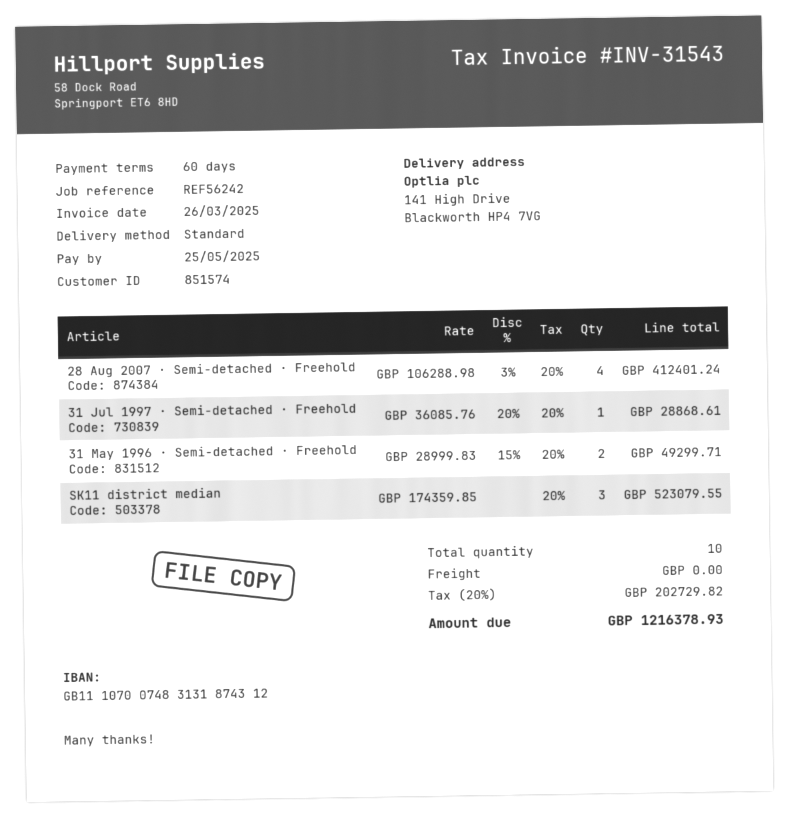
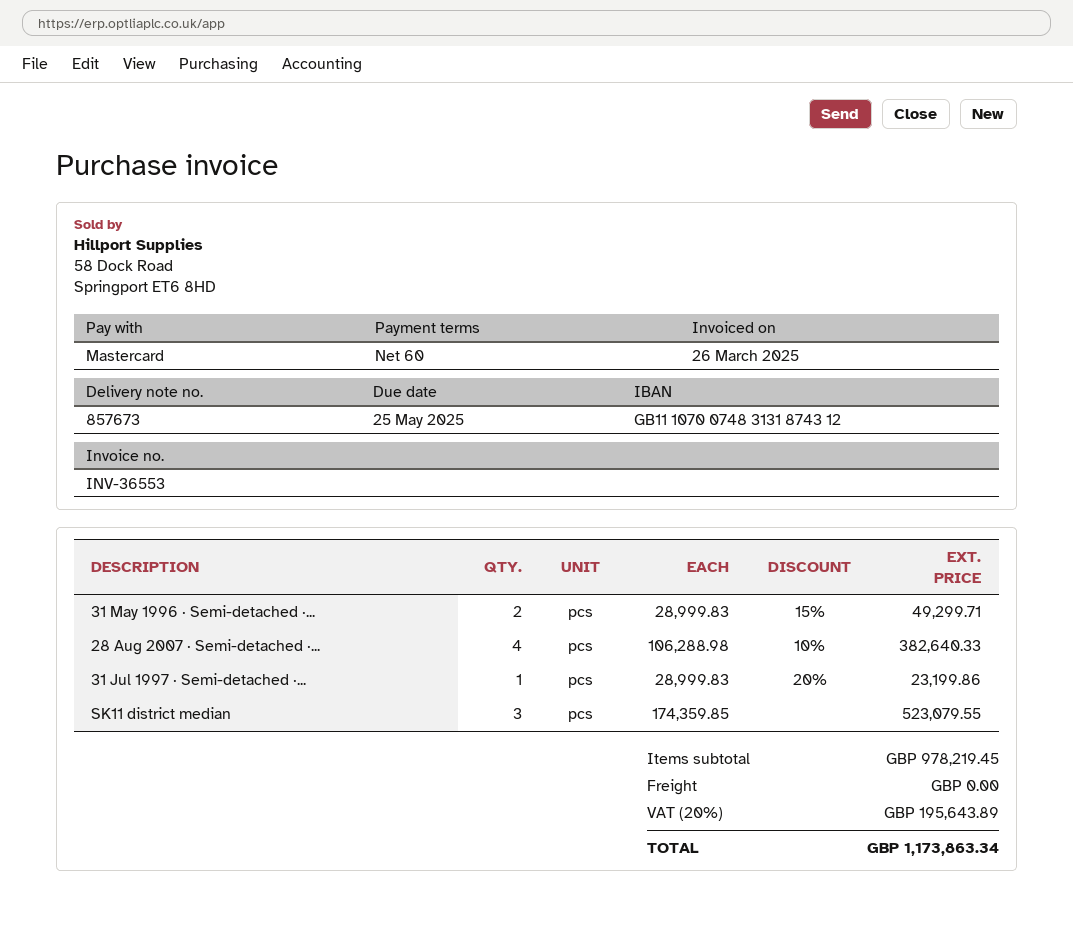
invoice number: INV-31543 -> INV-36553
28 Aug 2007 · Semi-detached · Freehold: 4 x 106288.98 - 3% = 412401.24 -> 4 x 106288.98 - 10% = 382640.33
31 Jul 1997 · Semi-detached · Freehold: 1 x 36085.76 - 20% = 28868.61 -> 1 x 28999.83 - 20% = 23199.86
tax: 20% = 202729.82 -> 20% = 195643.89
total: 1216378.93 -> 1173863.34

